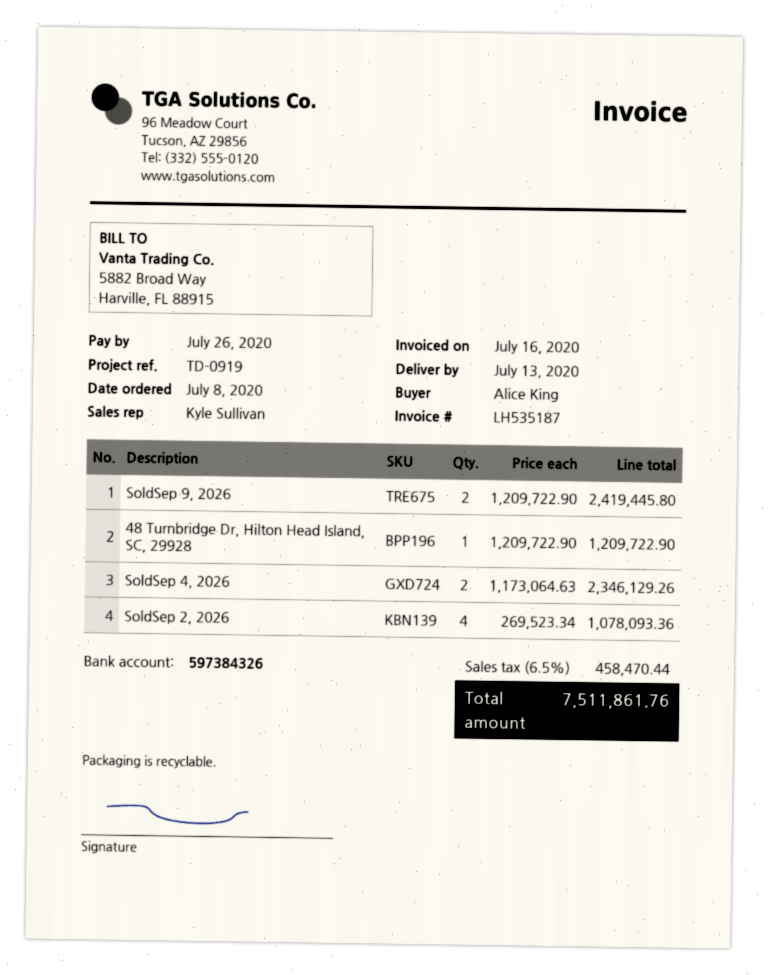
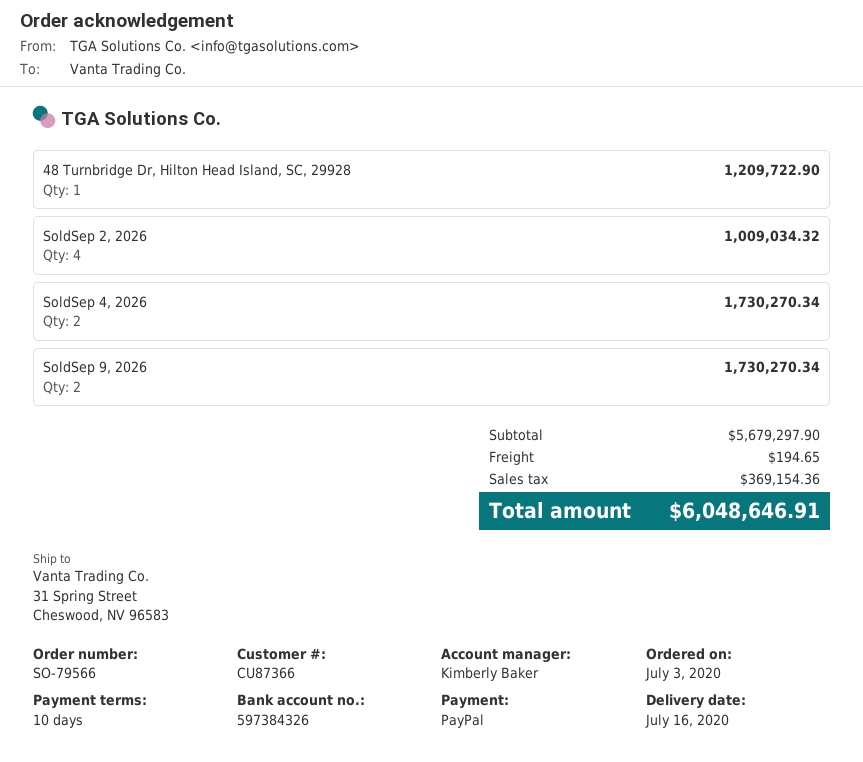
order date: 2020-07-08 -> 2020-07-03
delivery date: 2020-07-13 -> 2020-07-16
sales rep: Kyle Sullivan -> Kimberly Baker
SoldSep 9, 2026: 2 for 2419445.80 -> 2 for 1730270.34
SoldSep 4, 2026: 2 for 2346129.26 -> 2 for 1730270.34
SoldSep 2, 2026: 4 for 1078093.36 -> 4 for 1009034.32
shipping: none -> 194.65
tax: 458470.44 -> 369154.36
total: 7511861.76 -> 6048646.91

